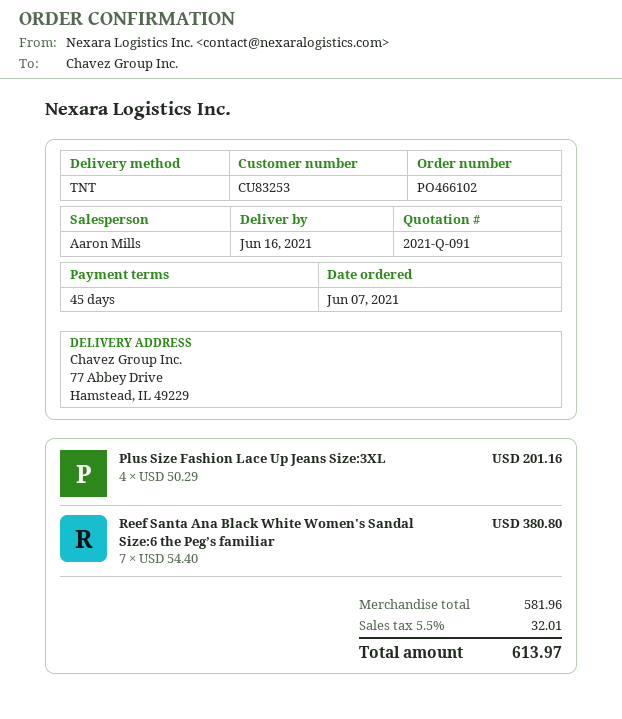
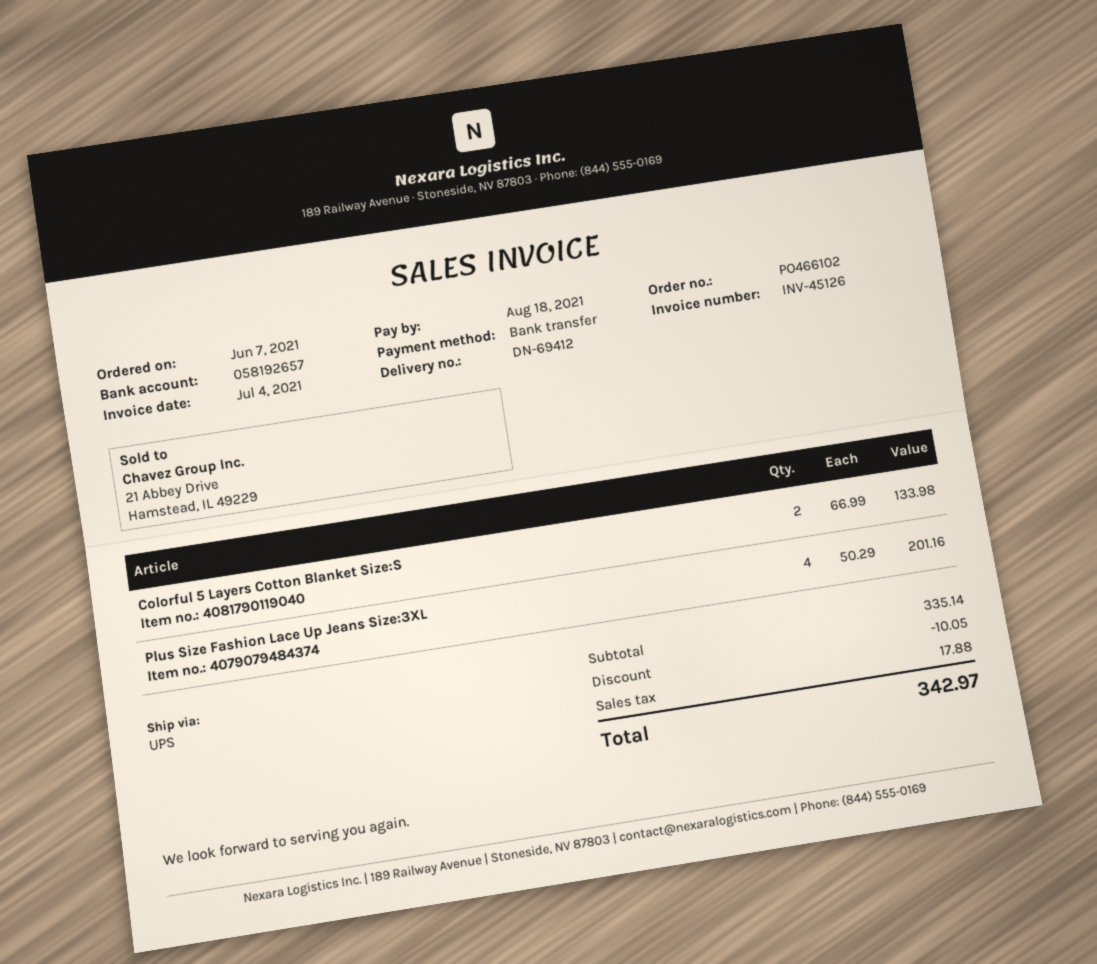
shipping method: TNT -> UPS
Reef Santa Ana Black White Women's Sandal Size:6 the Peg’s familiar: 7 x 54.40 = 380.80 -> none
Colorful 5 Layers Cotton Blanket Size:S: none -> 2 x 66.99 = 133.98
subtotal: 581.96 -> 335.14
discount: none -> 10.05
tax: 32.01 -> 17.88
total: 613.97 -> 342.97

